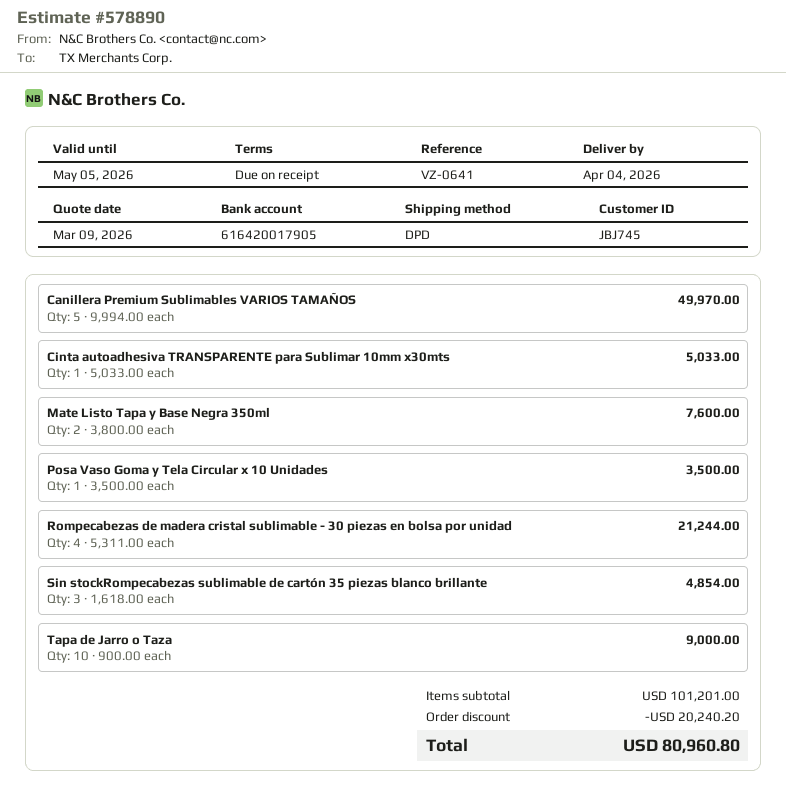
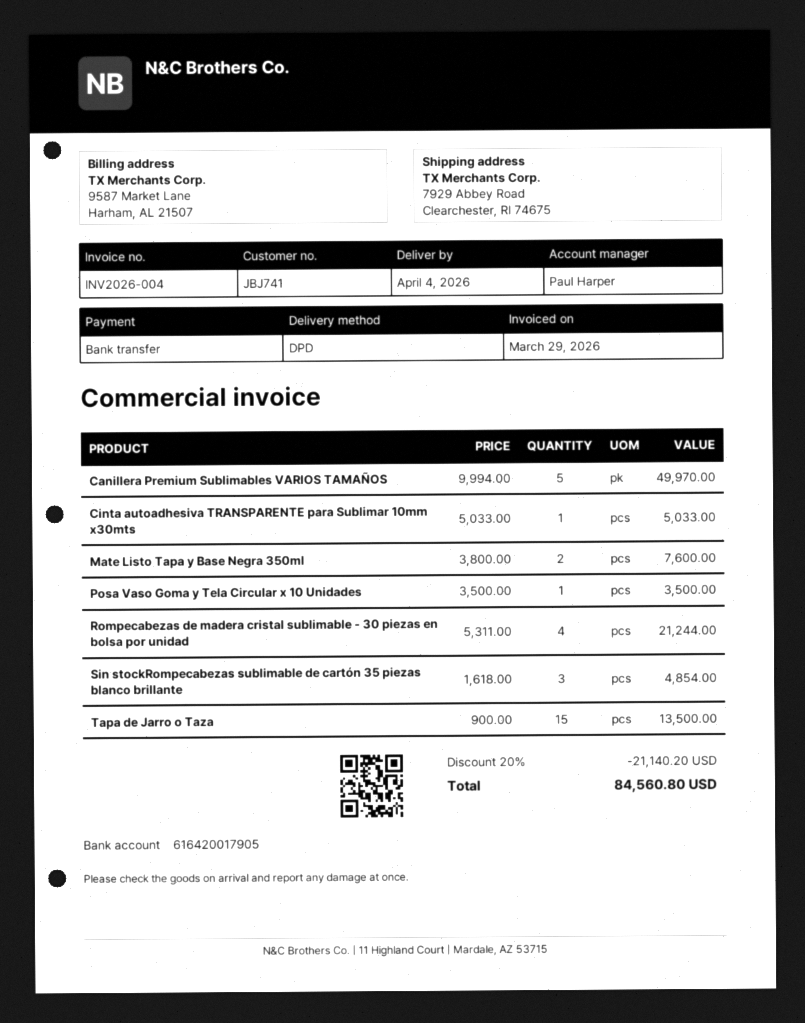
customer number: JBJ745 -> JBJ741
Tapa de Jarro o Taza: 10 x 900.00 = 9000.00 -> 15 x 900.00 = 13500.00
discount: 20240.20 -> 21140.20
total: 80960.80 -> 84560.80

